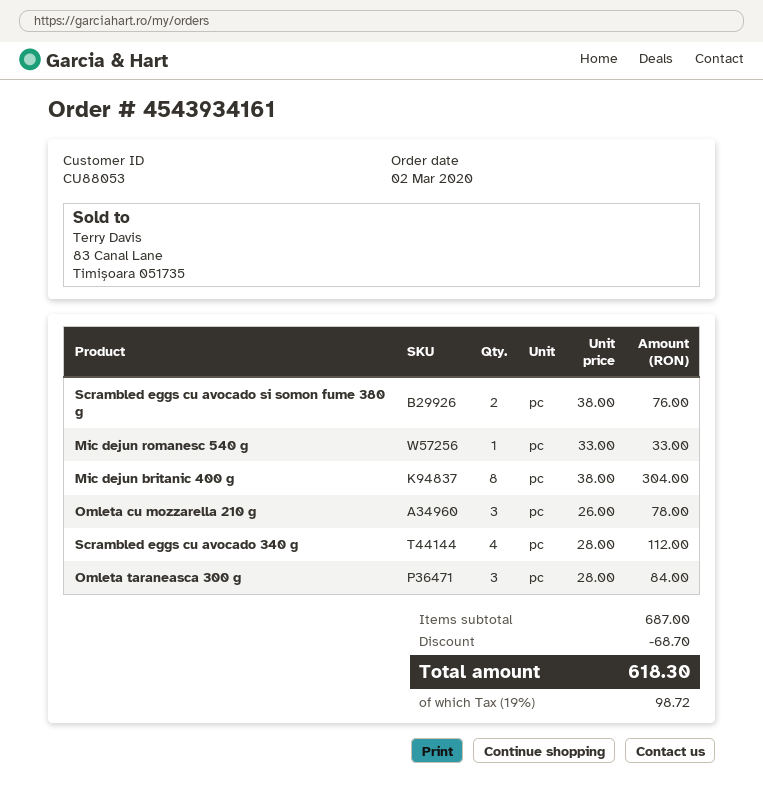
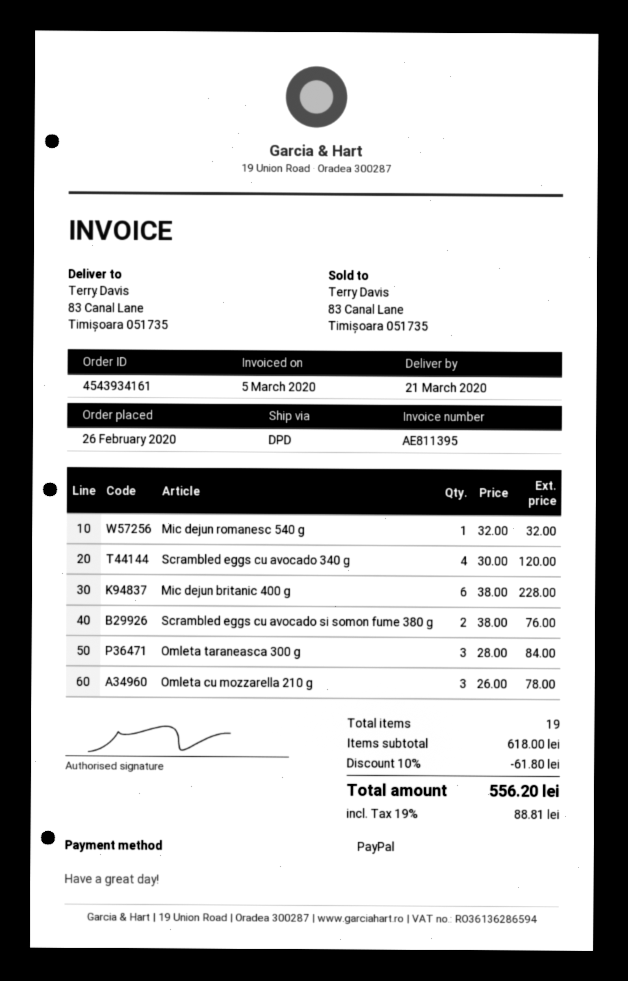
order date: 2020-03-02 -> 2020-02-26
Mic dejun romanesc 540 g: 1 x 33.00 = 33.00 -> 1 x 32.00 = 32.00
Mic dejun britanic 400 g: 8 x 38.00 = 304.00 -> 6 x 38.00 = 228.00
Scrambled eggs cu avocado 340 g: 4 x 28.00 = 112.00 -> 4 x 30.00 = 120.00
subtotal: 687.00 -> 618.00
discount: 68.70 -> 61.80
tax: 19% = 98.72 -> 19% = 88.81
total: 618.30 -> 556.20

